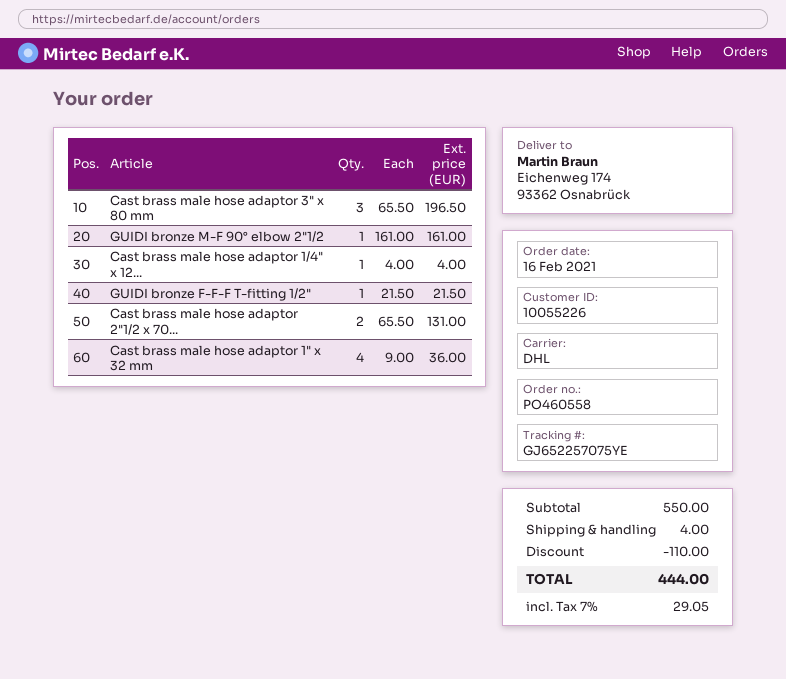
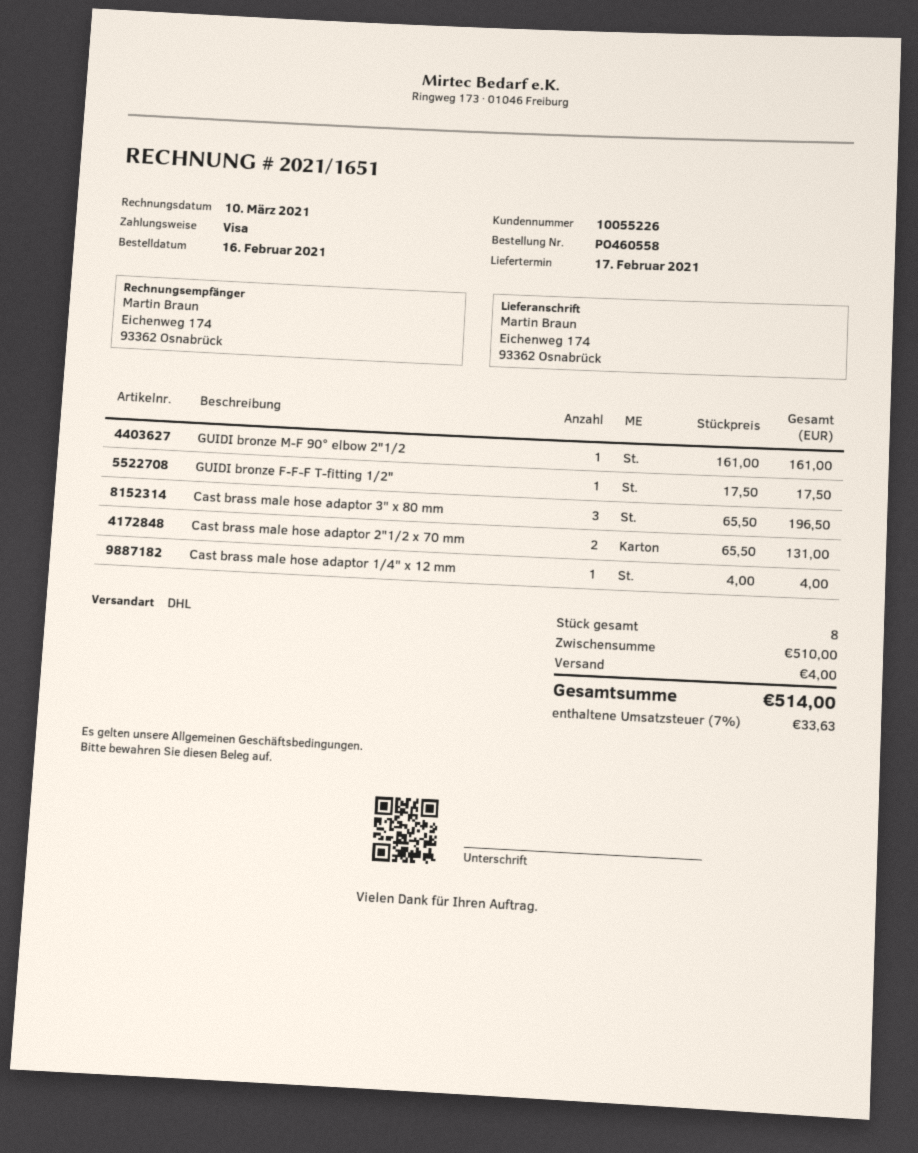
GUIDI bronze F-F-F T-fitting 1/2": 1 x 21.50 = 21.50 -> 1 x 17.50 = 17.50
Cast brass male hose adaptor 1" x 32 mm: 4 x 9.00 = 36.00 -> none
subtotal: 550.00 -> 510.00
discount: 110.00 -> none
tax: 7% = 29.05 -> 7% = 33.63
total: 444.00 -> 514.00

